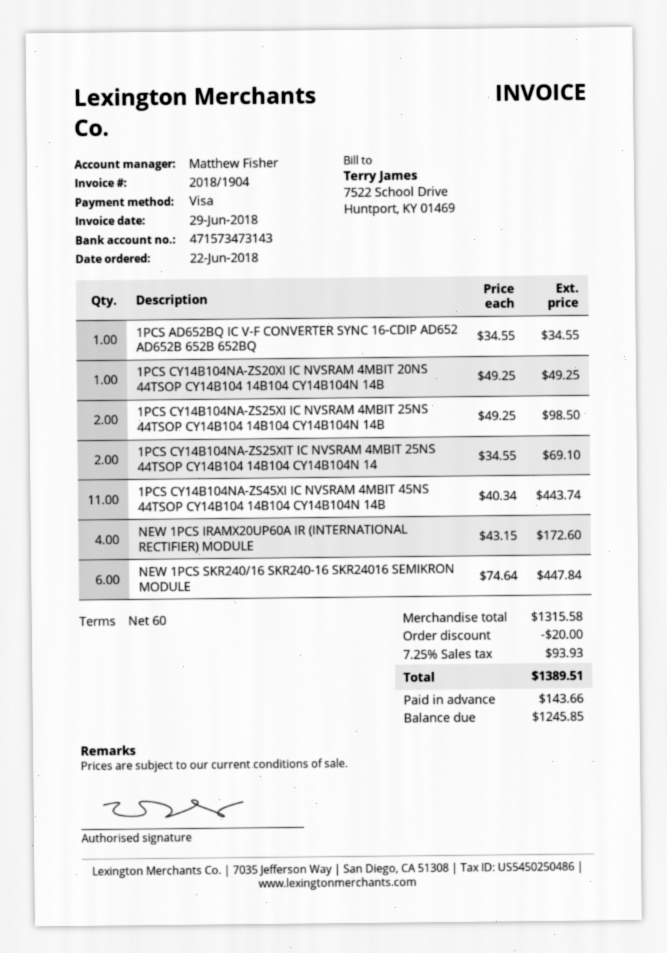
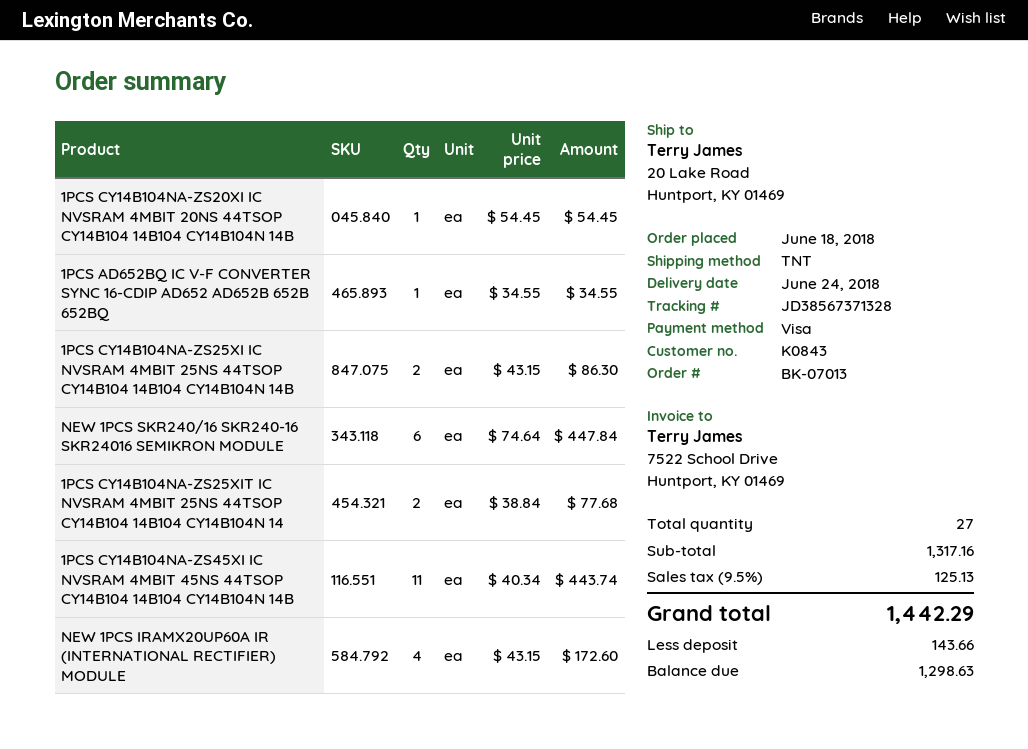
order date: 2018-06-22 -> 2018-06-18
1PCS CY14B104NA-ZS20XI IC NVSRAM 4MBIT 20NS 44TSOP CY14B104 14B104 CY14B104N 14B: 1 x 49.25 = 49.25 -> 1 x 54.45 = 54.45
1PCS CY14B104NA-ZS25XI IC NVSRAM 4MBIT 25NS 44TSOP CY14B104 14B104 CY14B104N 14B: 2 x 49.25 = 98.50 -> 2 x 43.15 = 86.30
1PCS CY14B104NA-ZS25XIT IC NVSRAM 4MBIT 25NS 44TSOP CY14B104 14B104 CY14B104N 14: 2 x 34.55 = 69.10 -> 2 x 38.84 = 77.68
subtotal: 1315.58 -> 1317.16
discount: 20.00 -> none
tax: 7.25% = 93.93 -> 9.5% = 125.13
total: 1389.51 -> 1442.29
balance: 1245.85 -> 1298.63

